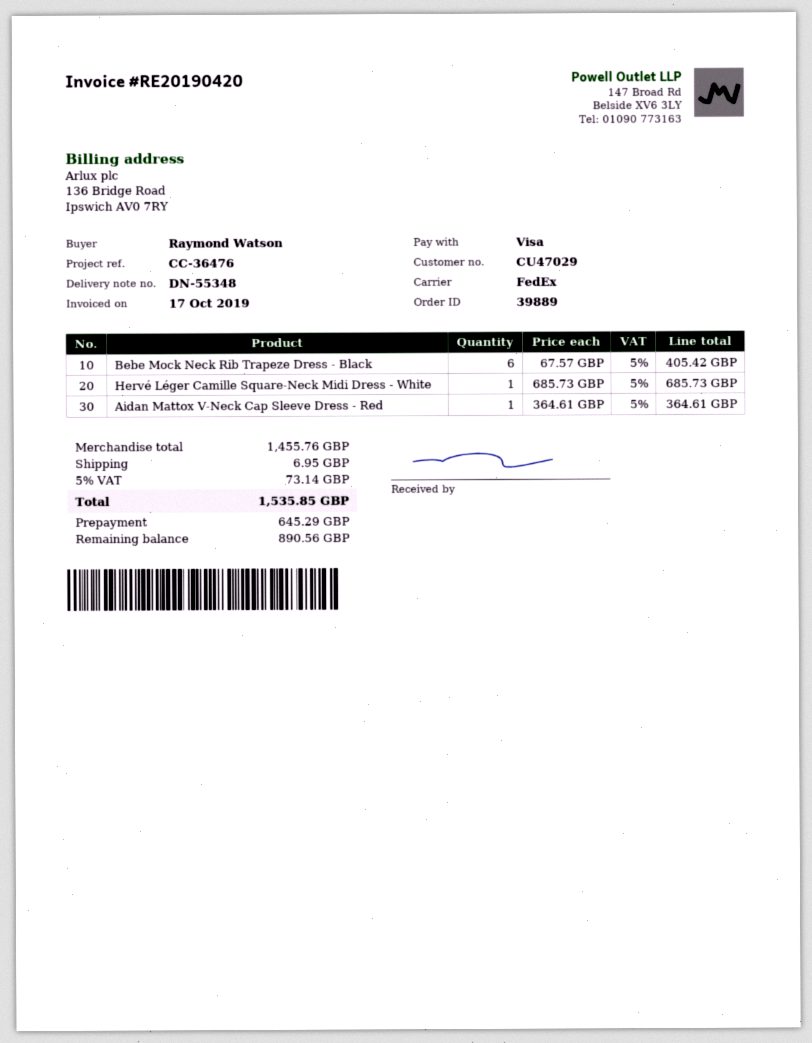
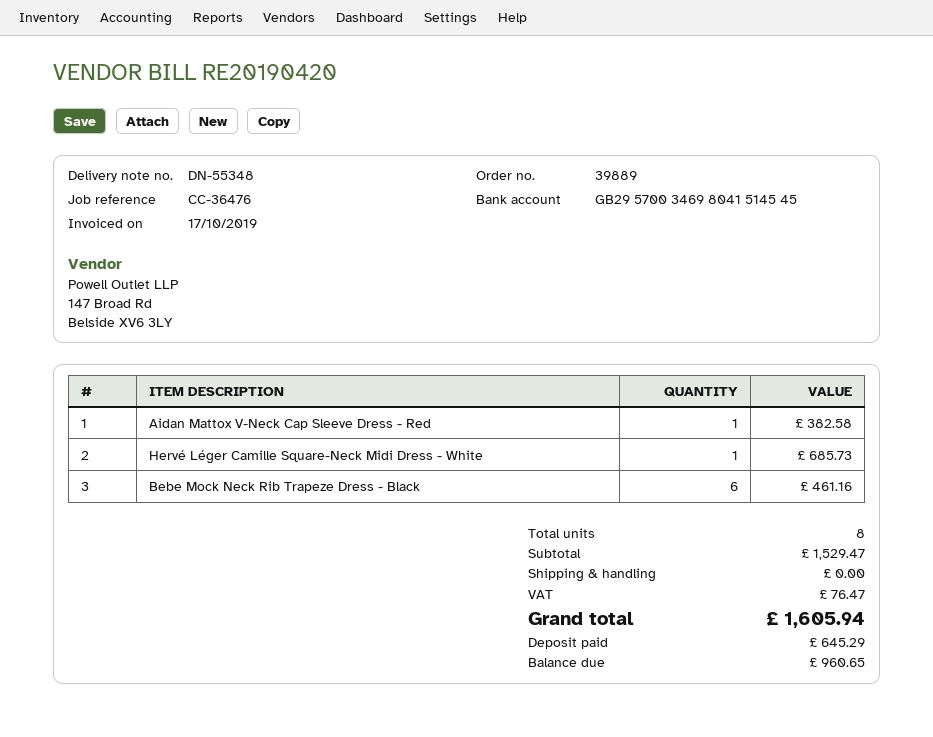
Bebe Mock Neck Rib Trapeze Dress - Black: 6 for 405.42 -> 6 for 461.16
Aidan Mattox V-Neck Cap Sleeve Dress - Red: 1 for 364.61 -> 1 for 382.58
subtotal: 1455.76 -> 1529.47
shipping: 6.95 -> 0.00
tax: 73.14 -> 76.47
total: 1535.85 -> 1605.94
balance: 890.56 -> 960.65

